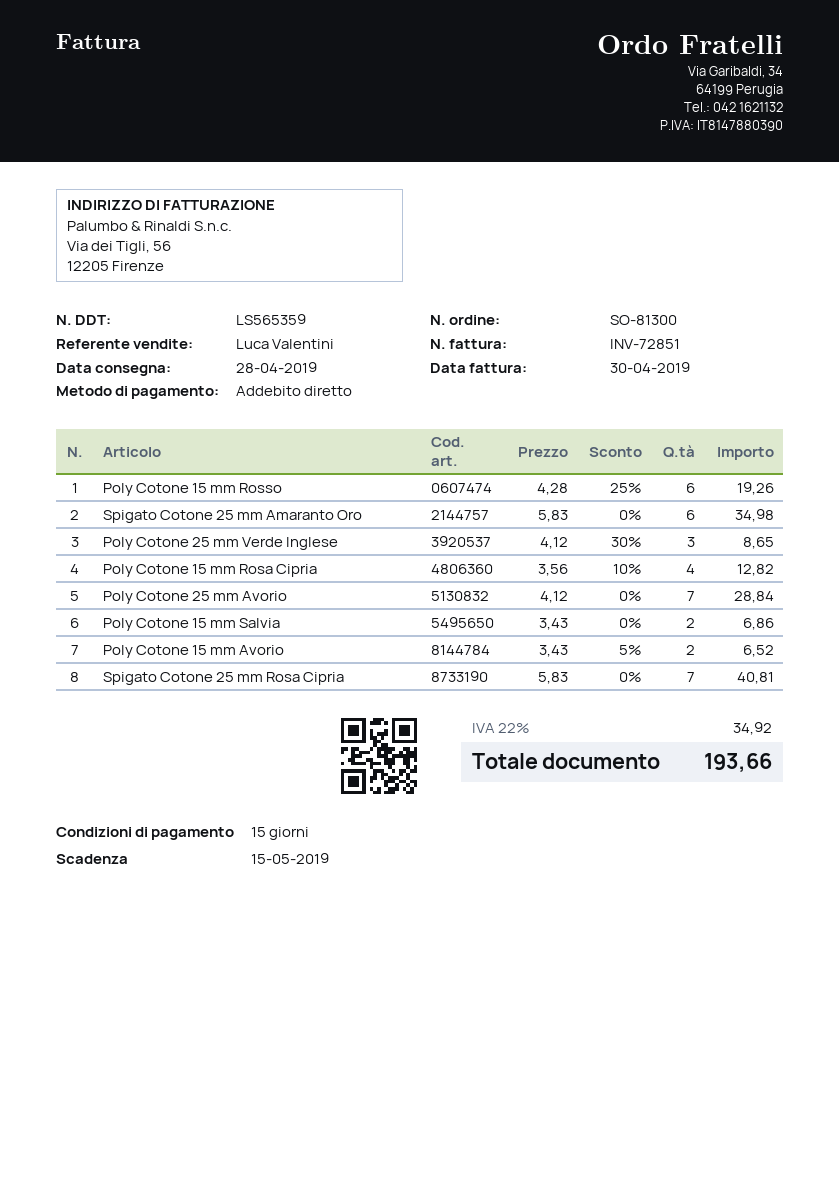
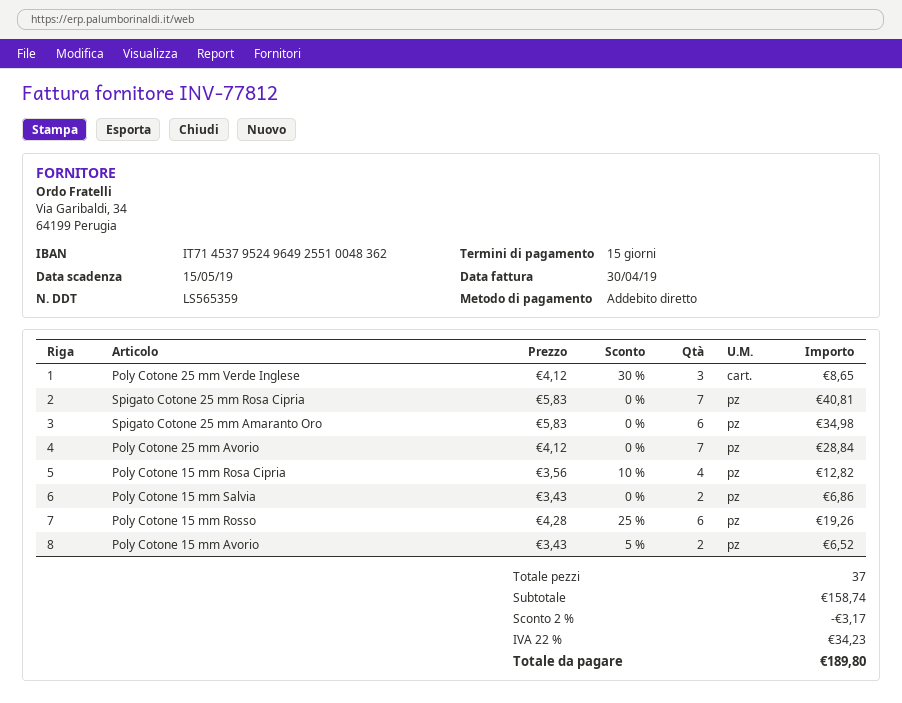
invoice number: INV-72851 -> INV-77812
discount: none -> 2% = 3.17
tax: 22% = 34.92 -> 22% = 34.23
total: 193.66 -> 189.80

